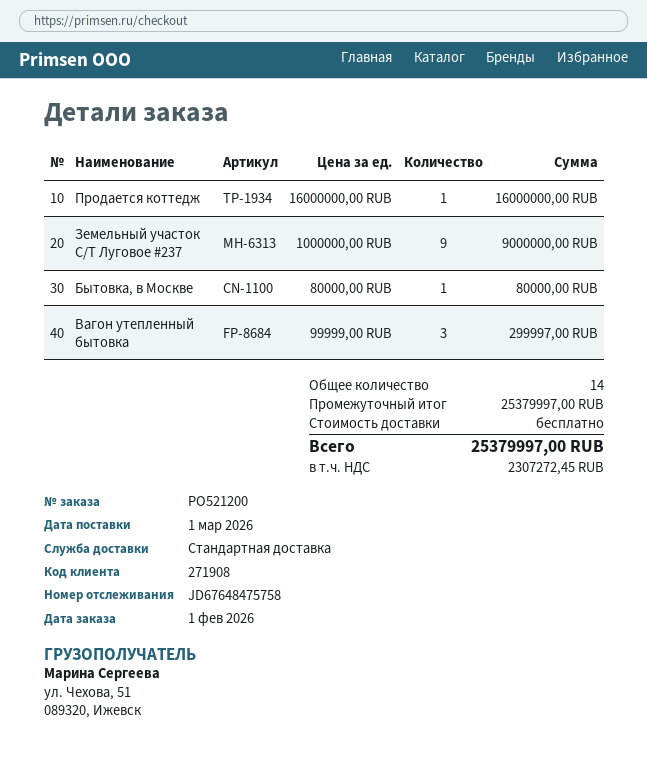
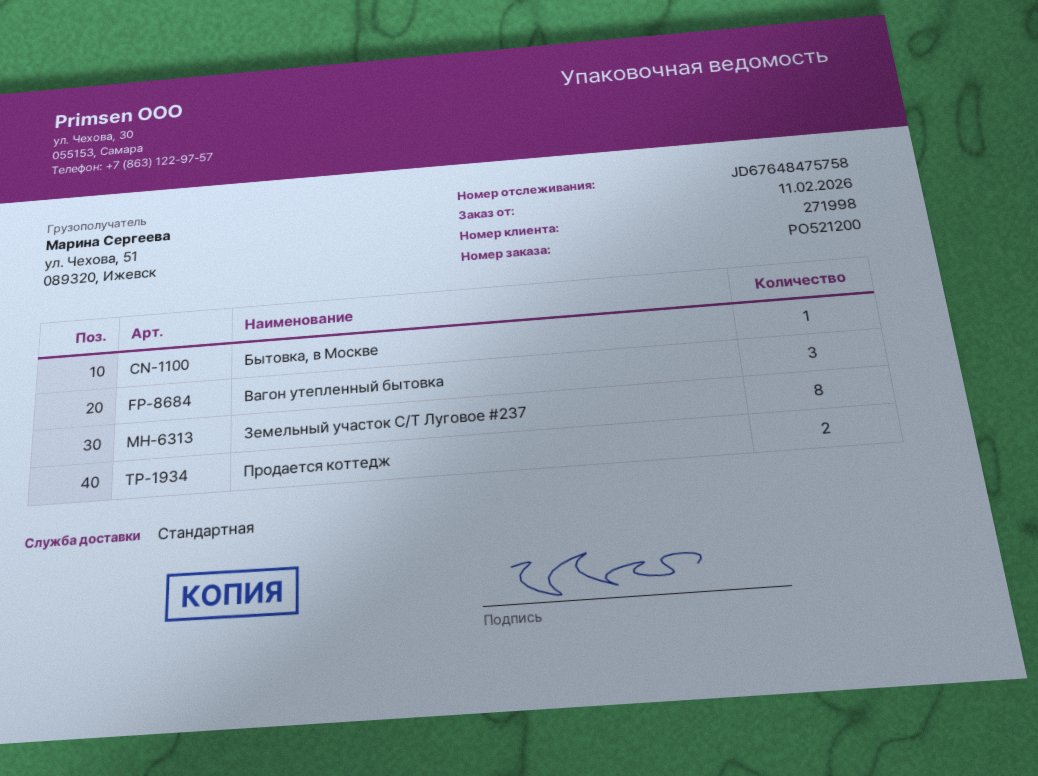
order date: 2026-02-01 -> 2026-02-11
customer number: 271908 -> 271998
Продается коттедж: 1 -> 2
Земельный участок С/Т Луговое #237: 9 -> 8

